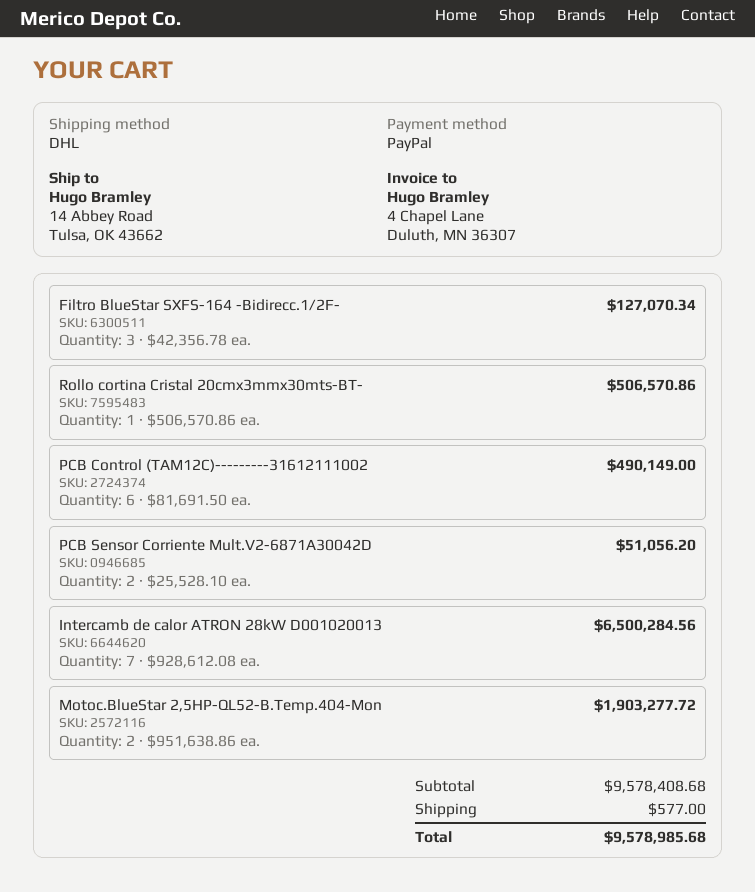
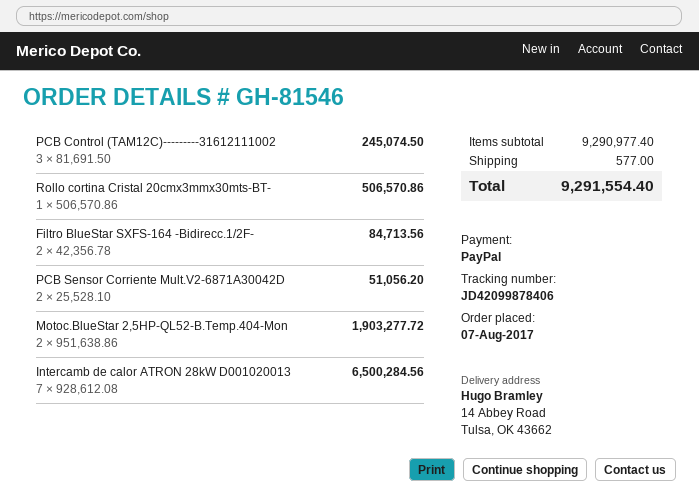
Filtro BlueStar SXFS-164 -Bidirecc.1/2F-: 3 x 42356.78 = 127070.34 -> 2 x 42356.78 = 84713.56
PCB Control (TAM12C)---------31612111002: 6 x 81691.50 = 490149.00 -> 3 x 81691.50 = 245074.50
subtotal: 9578408.68 -> 9290977.40
total: 9578985.68 -> 9291554.40

